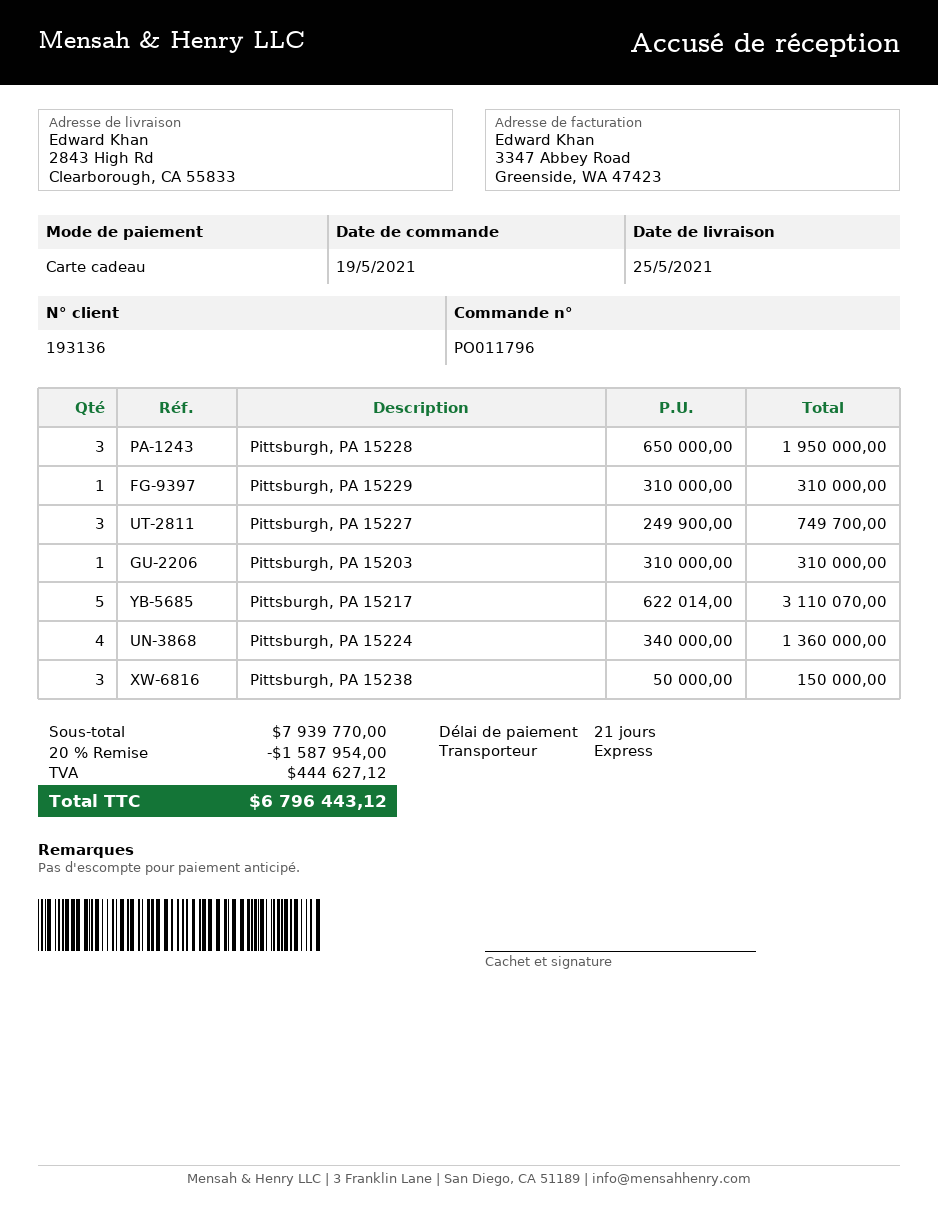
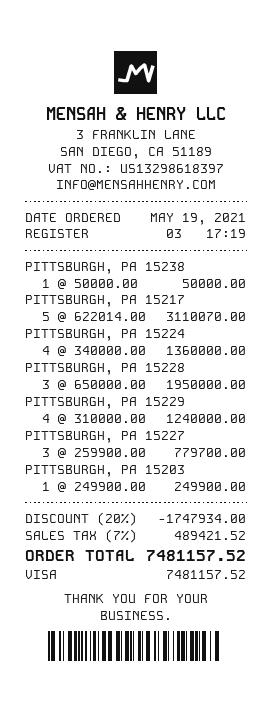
payment method: gift card -> Visa
Pittsburgh, PA 15229: 1 x 310000.00 = 310000.00 -> 4 x 310000.00 = 1240000.00
Pittsburgh, PA 15227: 3 x 249900.00 = 749700.00 -> 3 x 259900.00 = 779700.00
Pittsburgh, PA 15203: 1 x 310000.00 = 310000.00 -> 1 x 249900.00 = 249900.00
Pittsburgh, PA 15238: 3 x 50000.00 = 150000.00 -> 1 x 50000.00 = 50000.00
discount: 20% = 1587954.00 -> 20% = 1747934.00
tax: 444627.12 -> 489421.52
total: 6796443.12 -> 7481157.52

